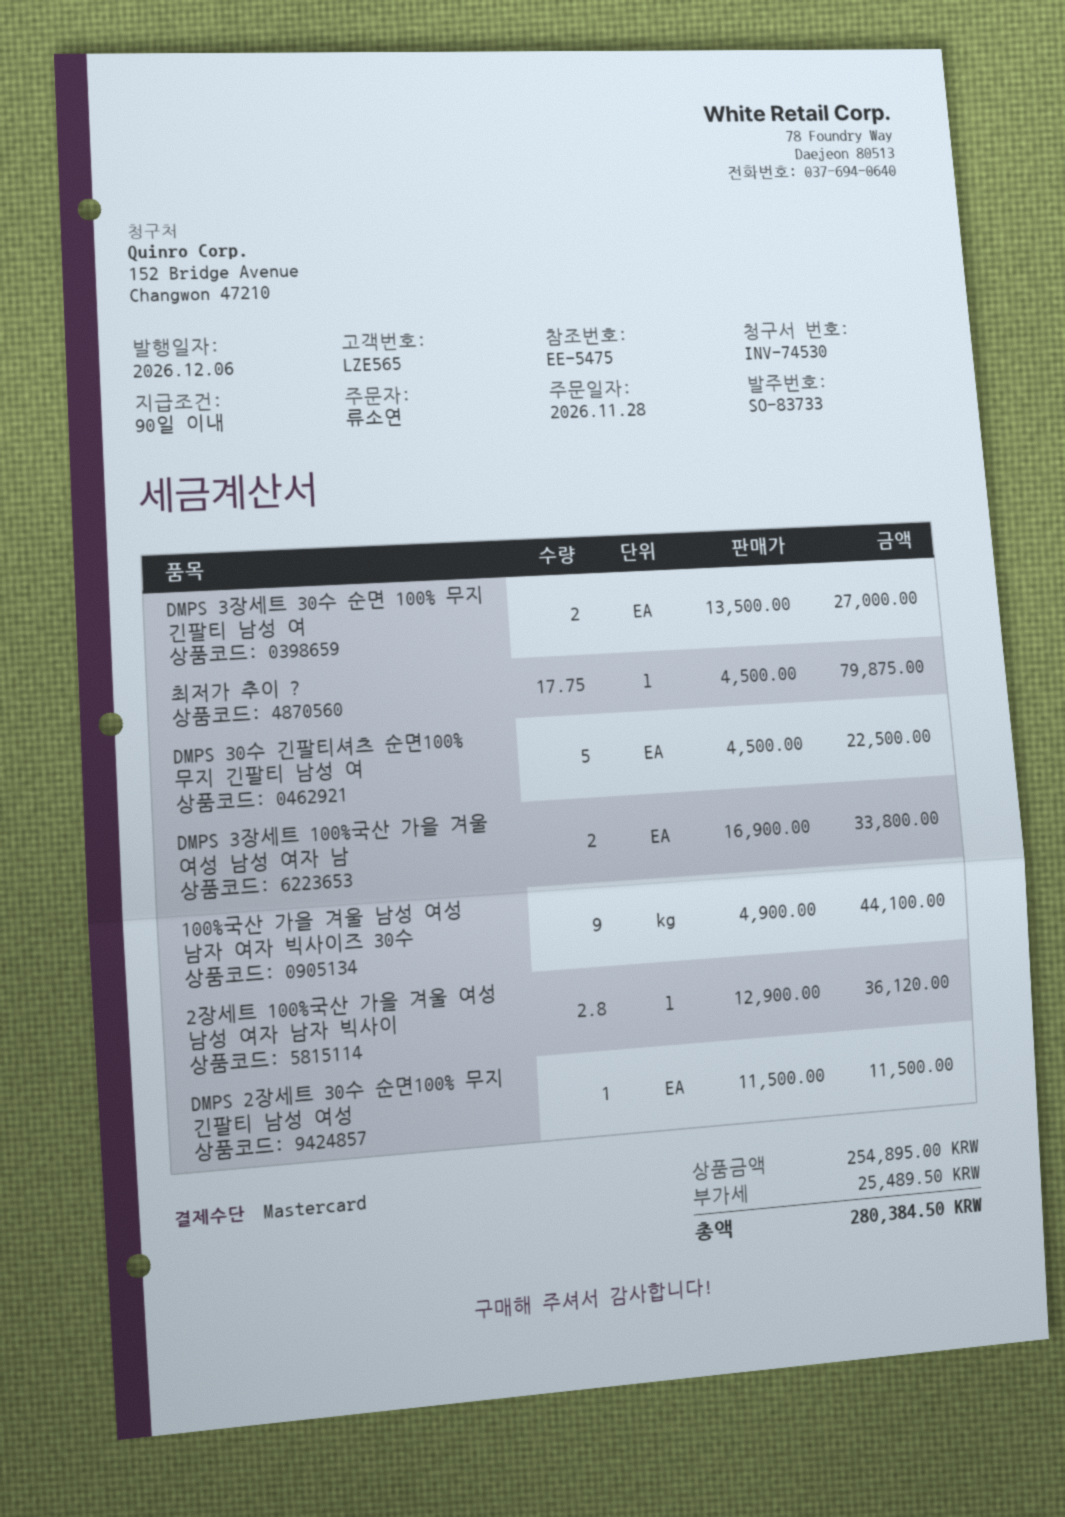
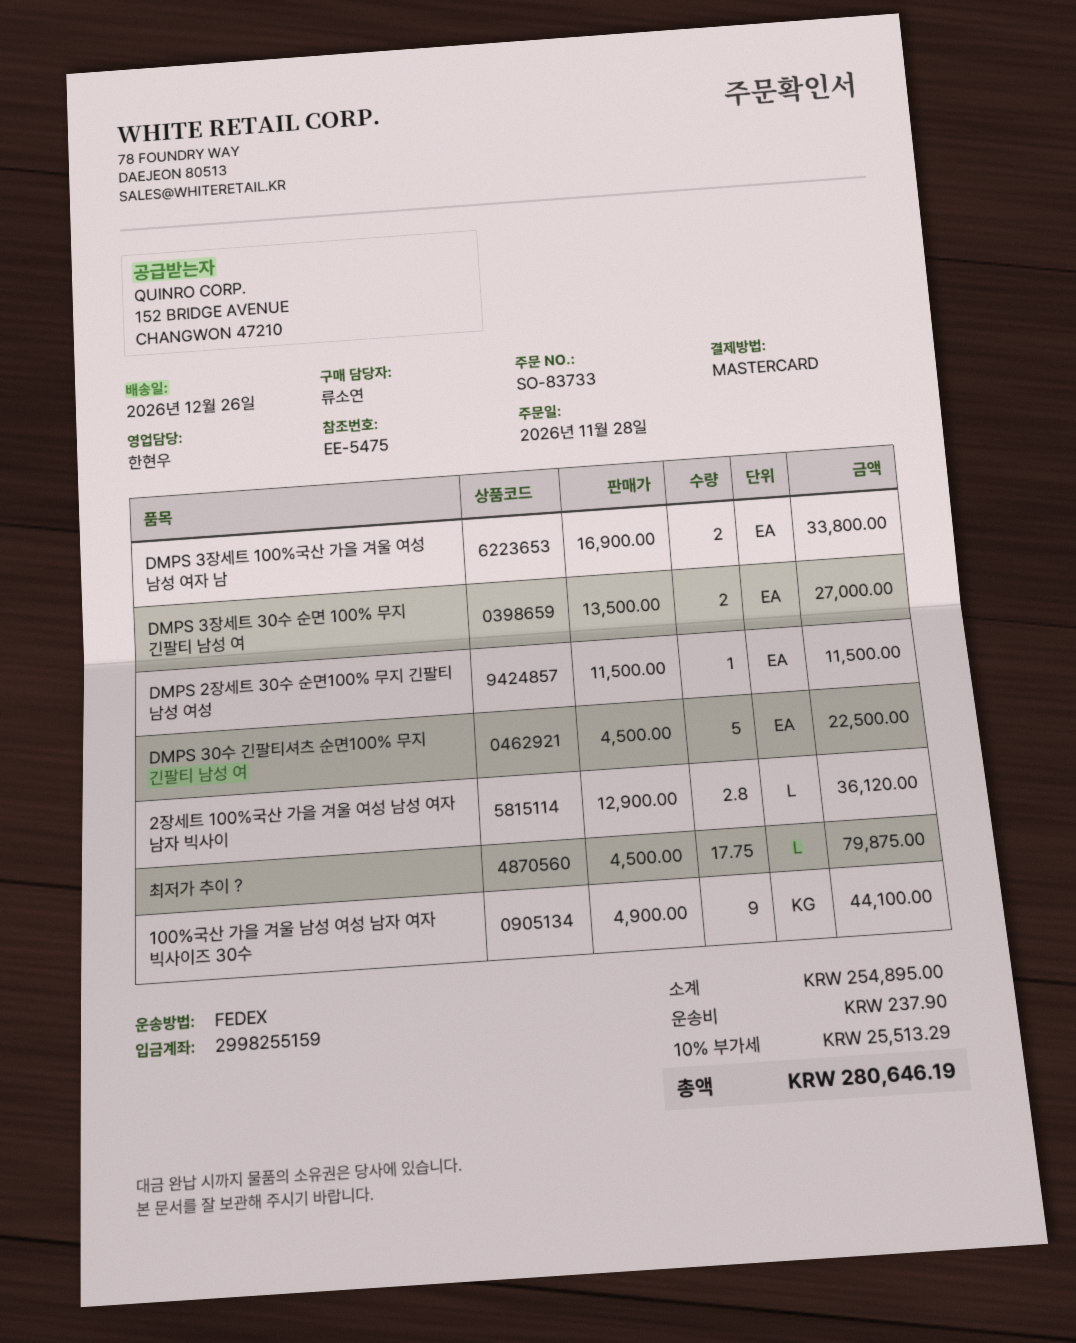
shipping: none -> 237.90
tax: 25489.50 -> 25513.29
total: 280384.50 -> 280646.19

